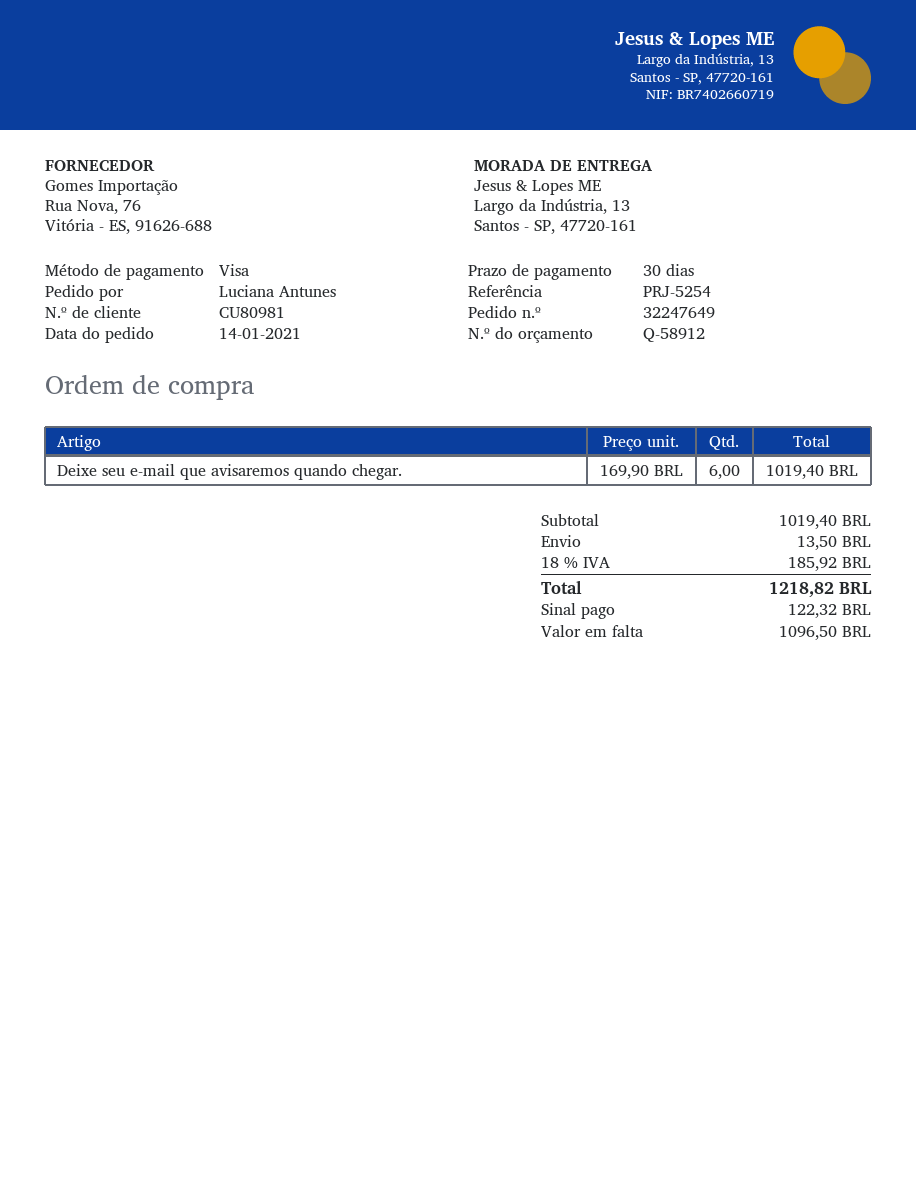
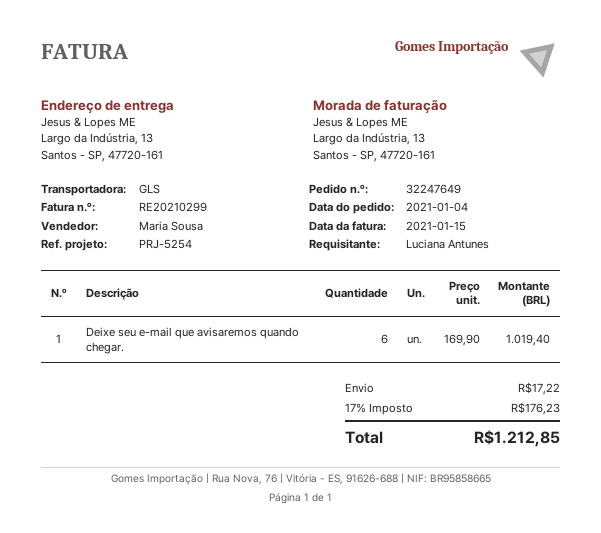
order date: 2021-01-14 -> 2021-01-04
shipping: 13.50 -> 17.22
tax: 18% = 185.92 -> 17% = 176.23
total: 1218.82 -> 1212.85

